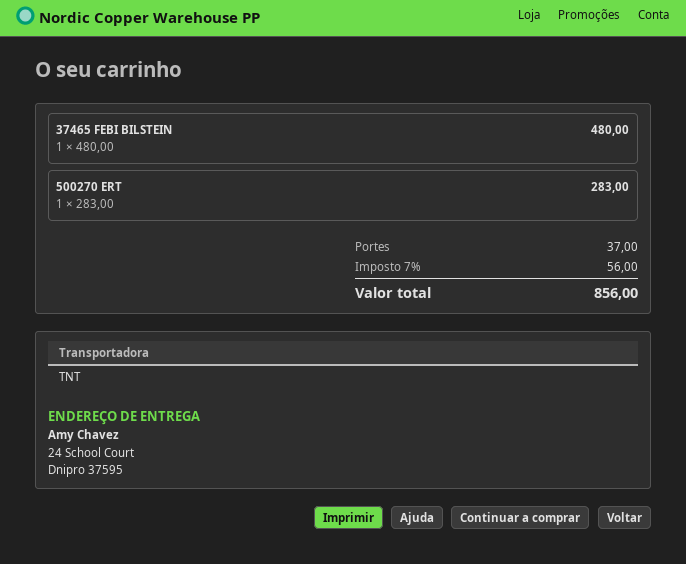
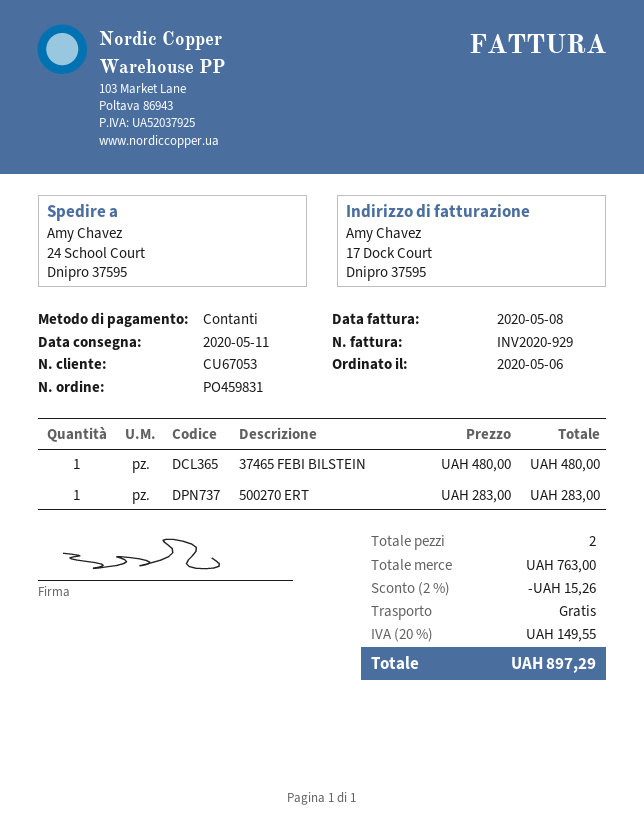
discount: none -> 2% = 15.26
shipping: 37.00 -> 0.00
tax: 7% = 56.00 -> 20% = 149.55
total: 856.00 -> 897.29

